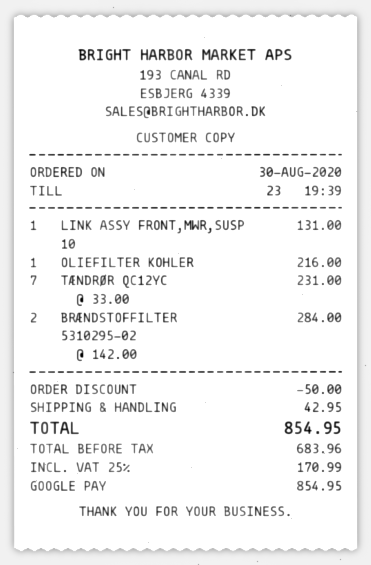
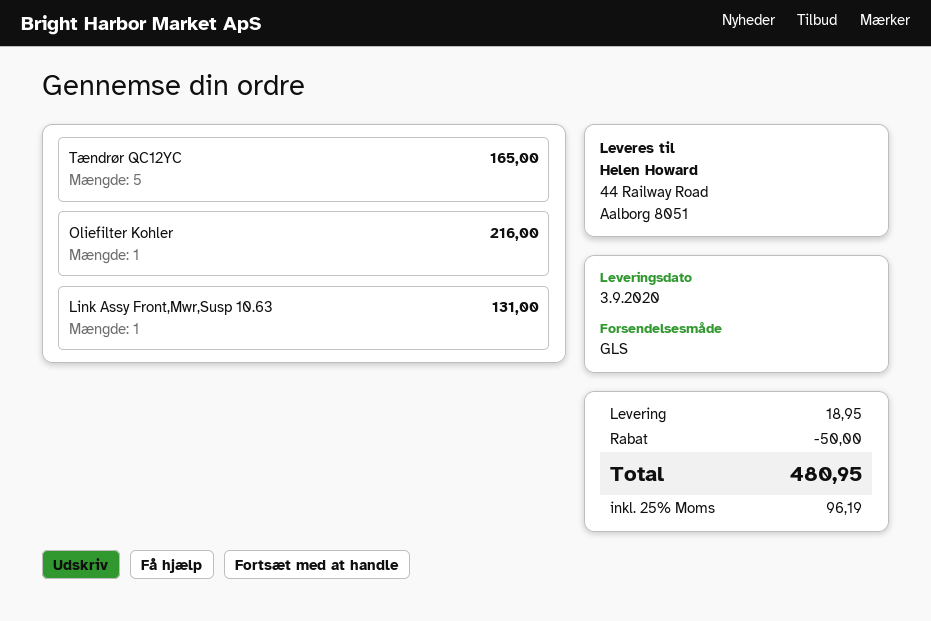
TÆNDRØR QC12YC: 7 for 231.00 -> 5 for 165.00
BRÆNDSTOFFILTER 5310295-02: 2 for 284.00 -> none
shipping: 42.95 -> 18.95
tax: 25% = 170.99 -> 25% = 96.19
total: 854.95 -> 480.95

